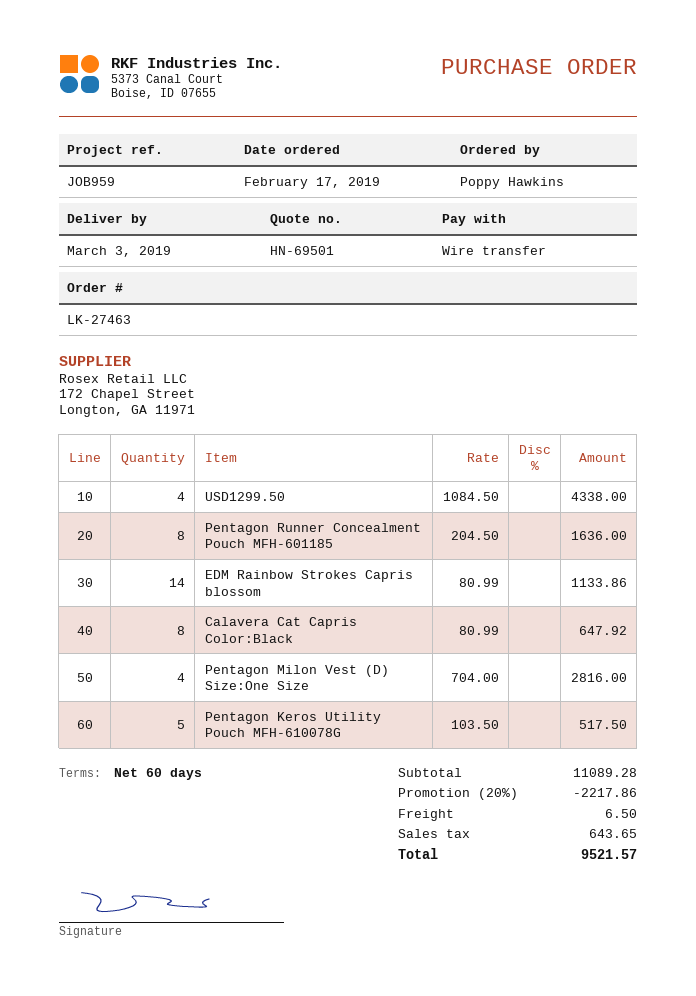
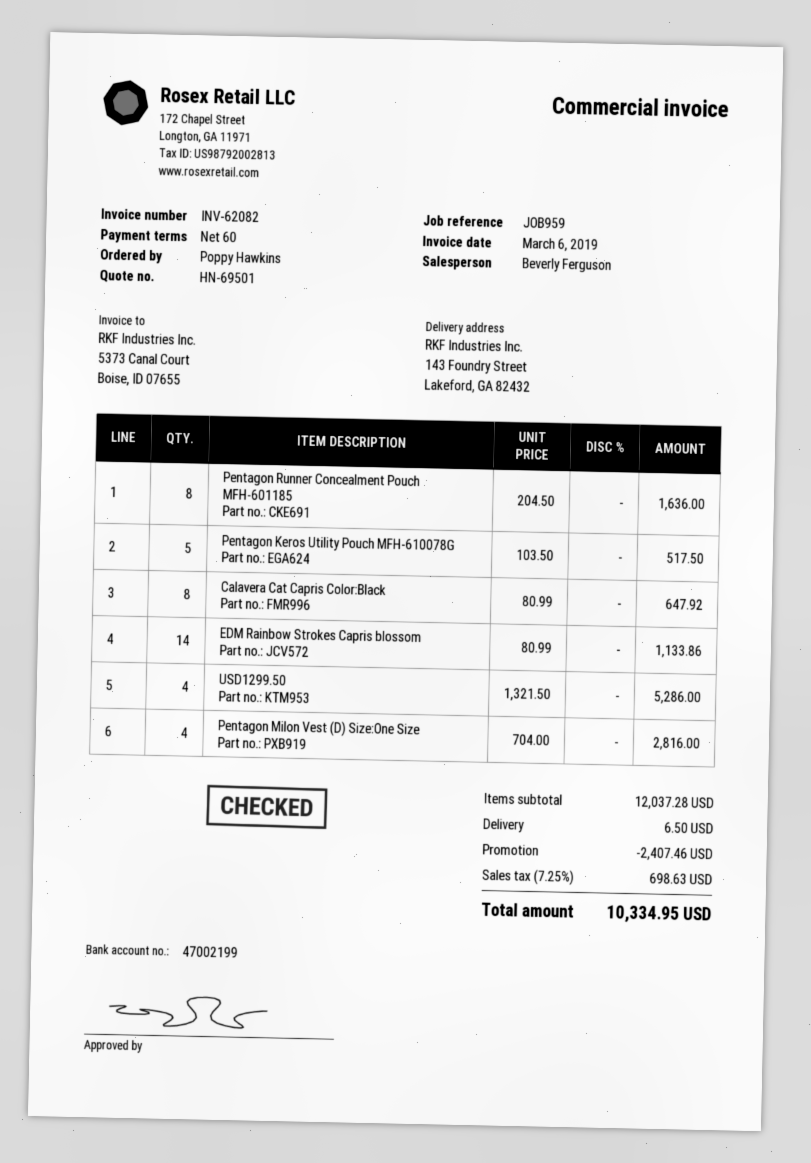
USD1299.50: 4 x 1084.50 = 4338.00 -> 4 x 1321.50 = 5286.00
subtotal: 11089.28 -> 12037.28
discount: 2217.86 -> 2407.46
tax: 643.65 -> 698.63
total: 9521.57 -> 10334.95

